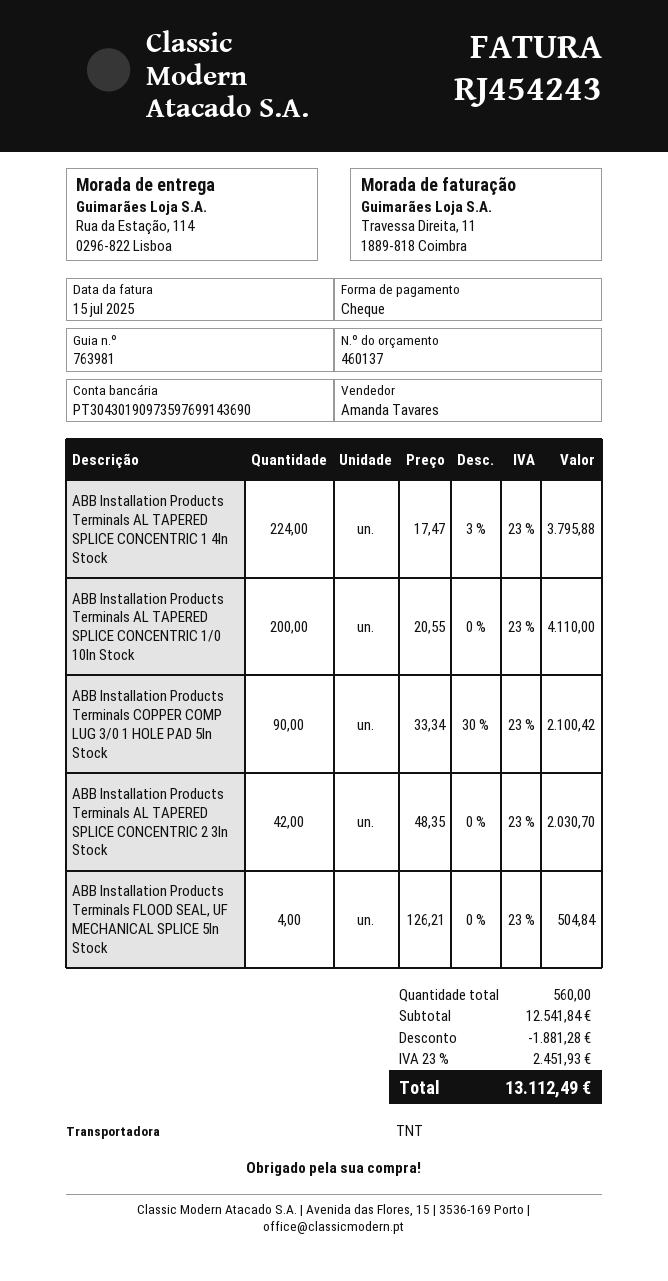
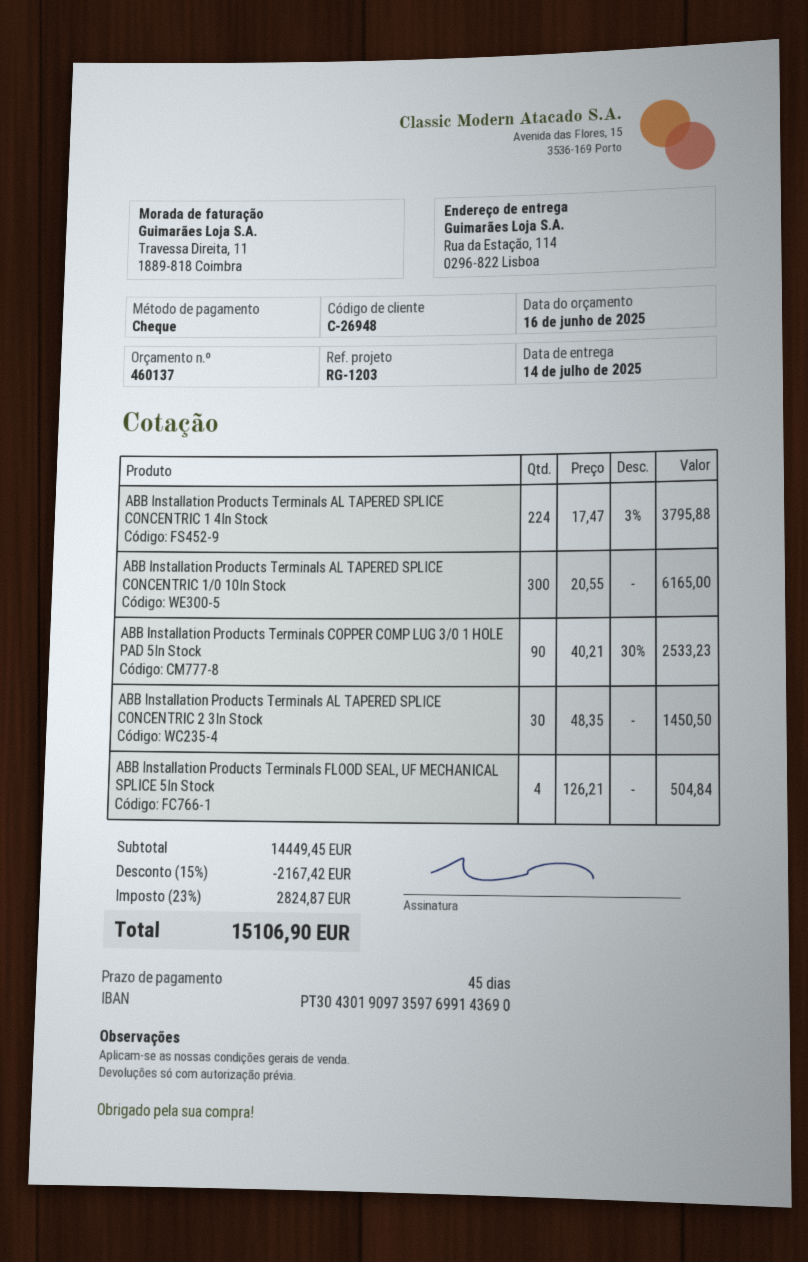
ABB Installation Products Terminals AL TAPERED SPLICE CONCENTRIC 1/0 10In Stock: 200 x 20.55 = 4110.00 -> 300 x 20.55 = 6165.00
ABB Installation Products Terminals COPPER COMP LUG 3/0 1 HOLE PAD 5In Stock: 90 x 33.34 - 30% = 2100.42 -> 90 x 40.21 - 30% = 2533.23
ABB Installation Products Terminals AL TAPERED SPLICE CONCENTRIC 2 3In Stock: 42 x 48.35 = 2030.70 -> 30 x 48.35 = 1450.50
subtotal: 12541.84 -> 14449.45
discount: 1881.28 -> 2167.42
tax: 23% = 2451.93 -> 23% = 2824.87
total: 13112.49 -> 15106.90

